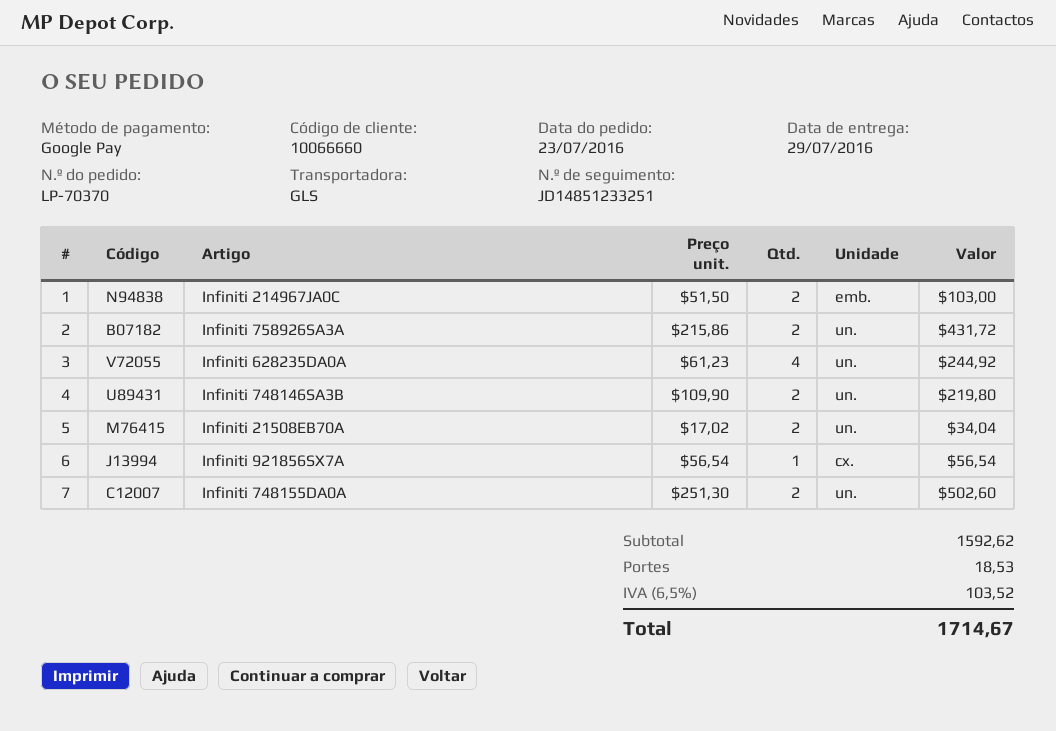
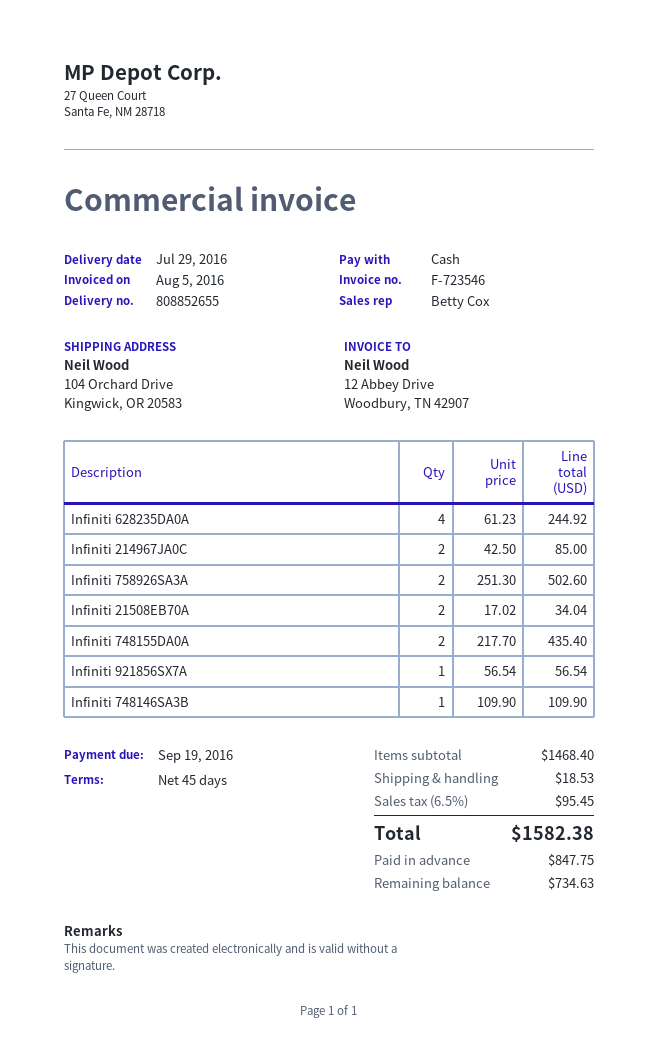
payment method: Google Pay -> cash
Infiniti 214967JA0C: 2 x 51.50 = 103.00 -> 2 x 42.50 = 85.00
Infiniti 758926SA3A: 2 x 215.86 = 431.72 -> 2 x 251.30 = 502.60
Infiniti 748146SA3B: 2 x 109.90 = 219.80 -> 1 x 109.90 = 109.90
Infiniti 748155DA0A: 2 x 251.30 = 502.60 -> 2 x 217.70 = 435.40
subtotal: 1592.62 -> 1468.40
tax: 6.5% = 103.52 -> 6.5% = 95.45
total: 1714.67 -> 1582.38

